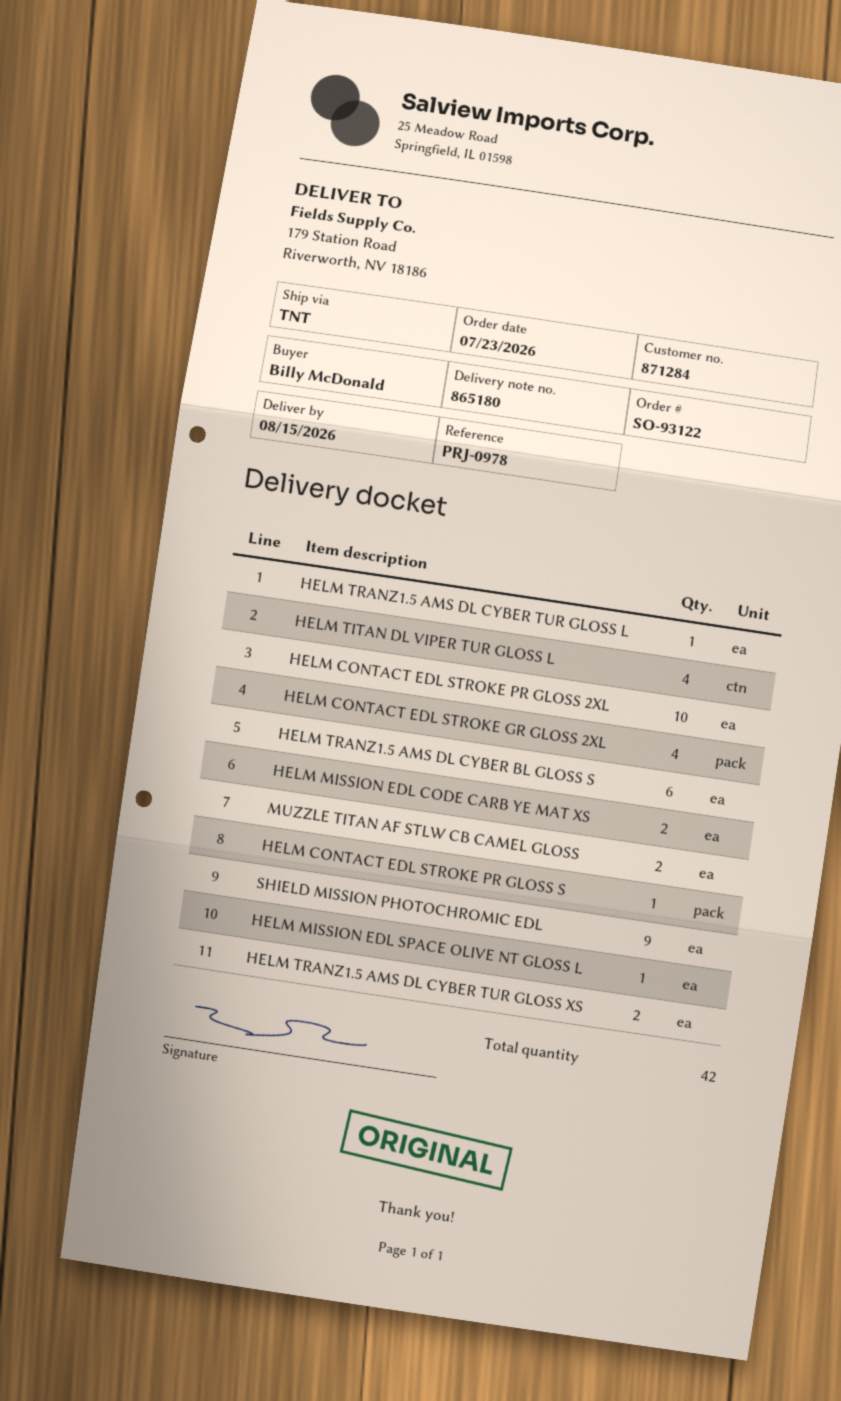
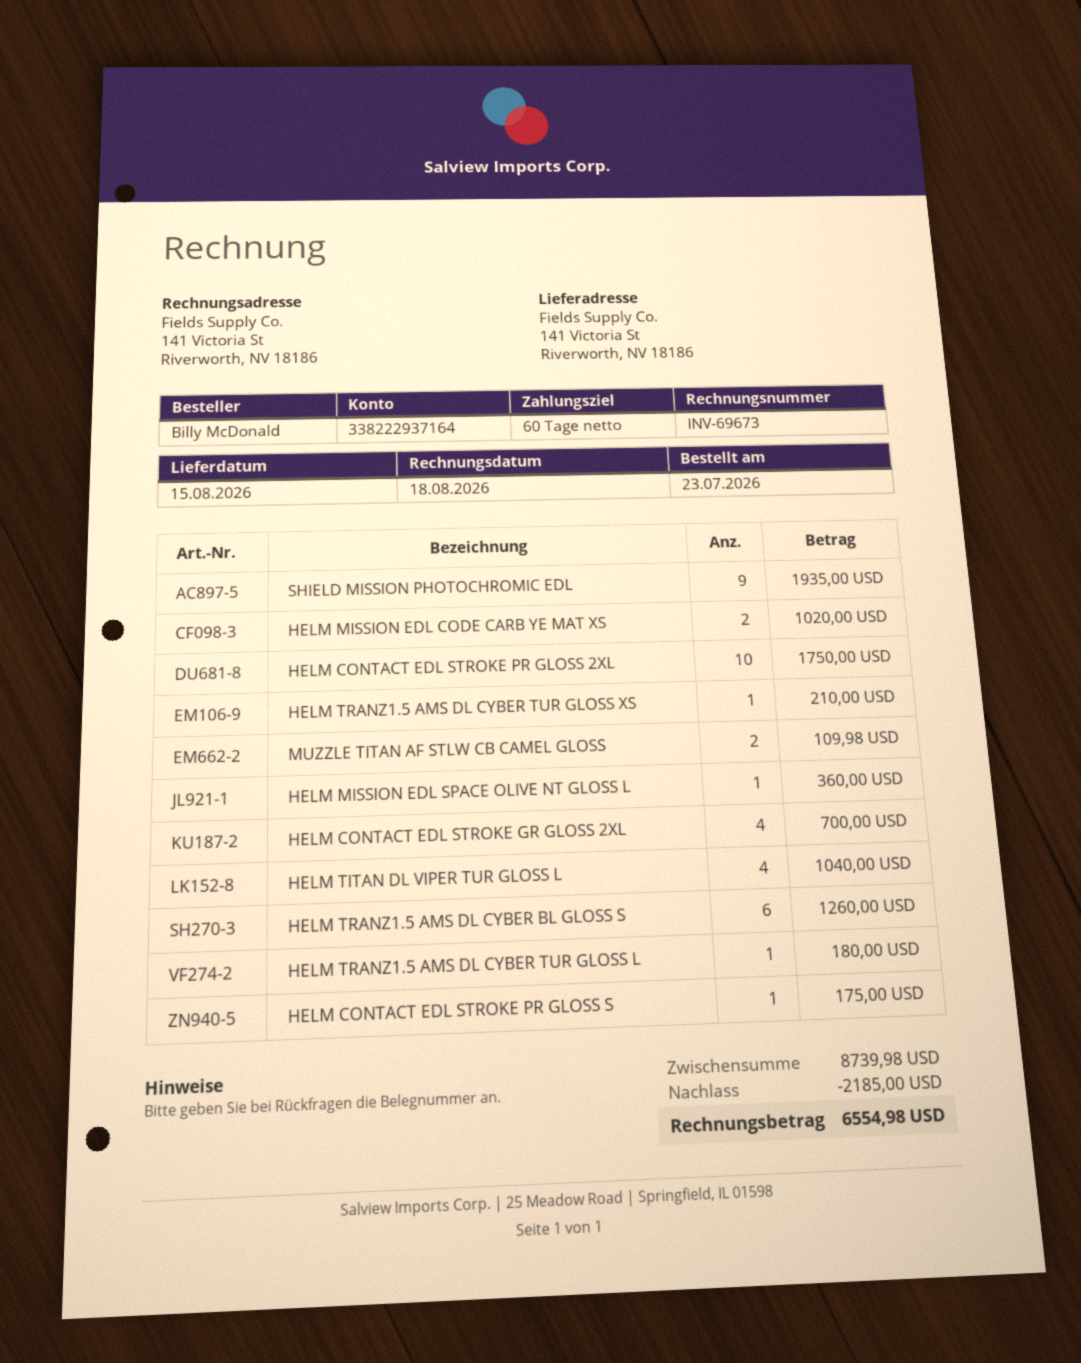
ship to: 179 Station Road, Riverworth, NV 18186 -> 141 Victoria St, Riverworth, NV 18186
HELM TRANZ1.5 AMS DL CYBER TUR GLOSS XS: 2 -> 1

